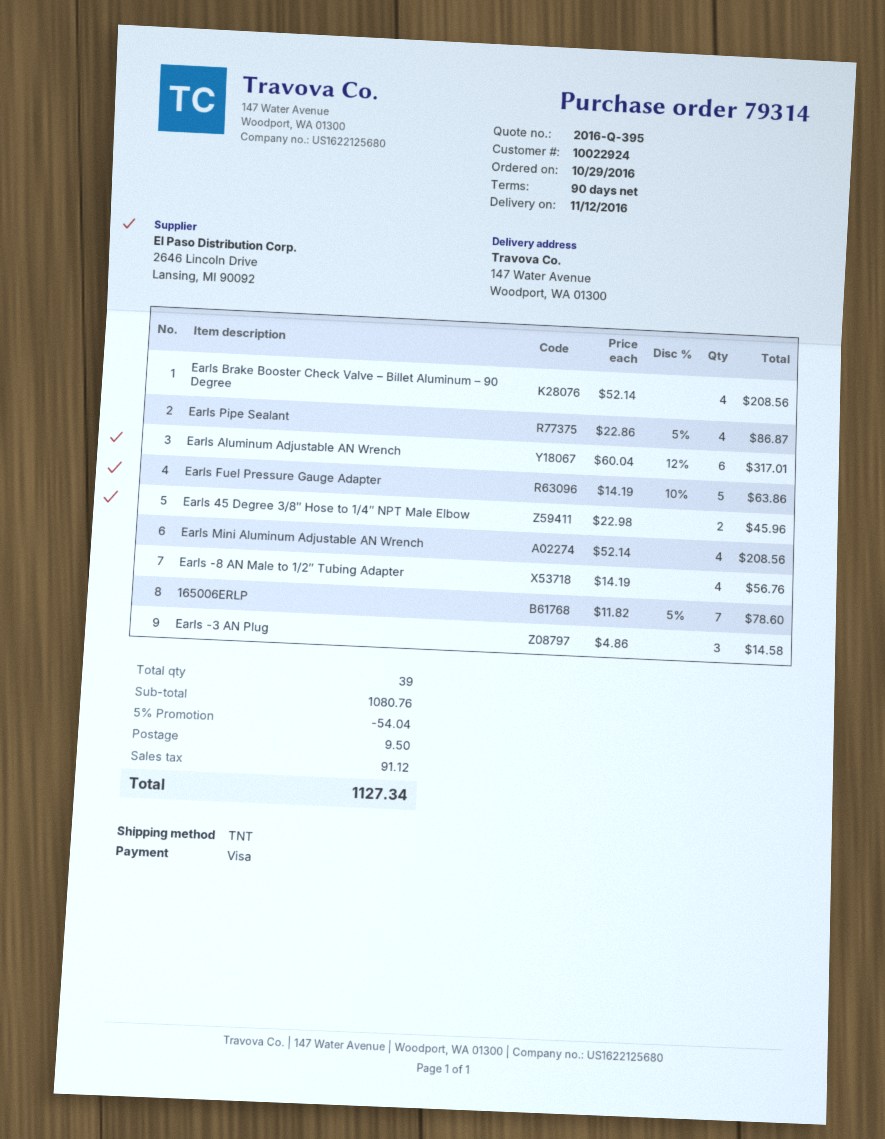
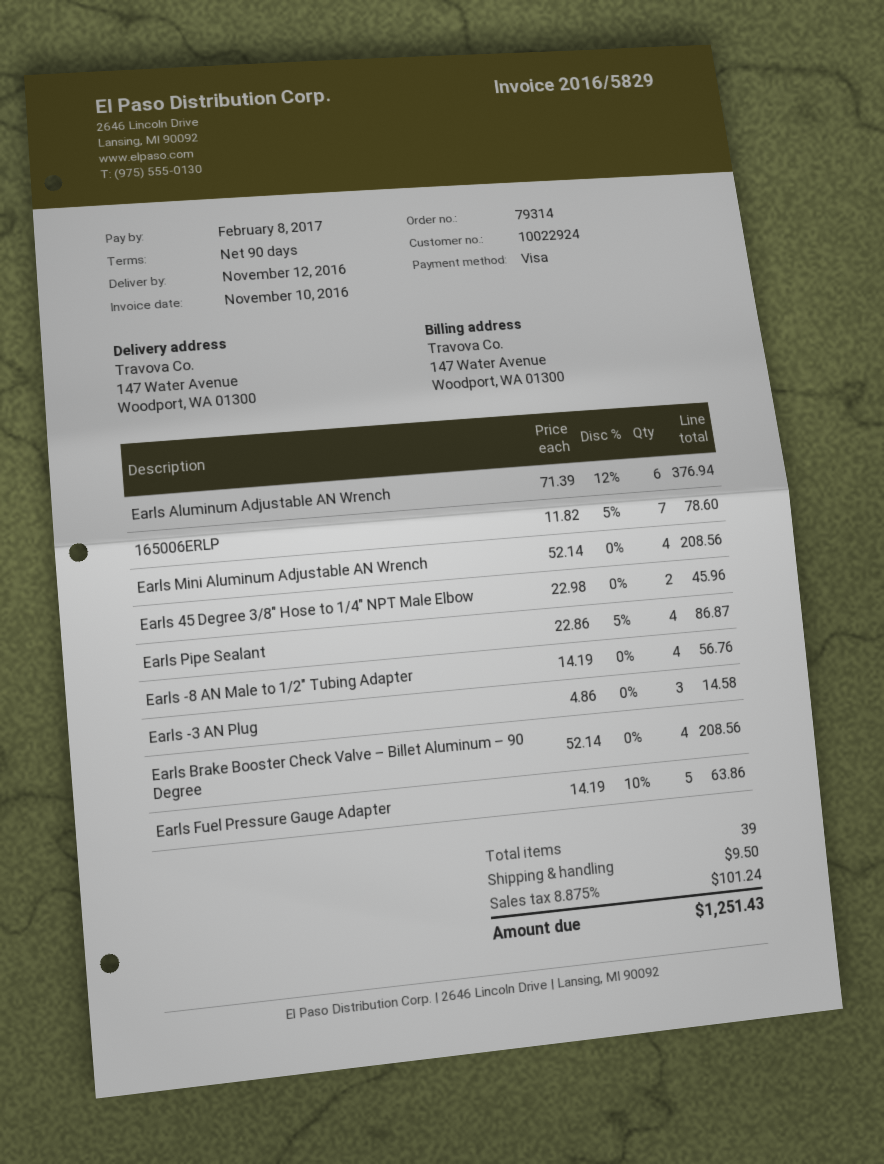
Earls Aluminum Adjustable AN Wrench: 6 x 60.04 - 12% = 317.01 -> 6 x 71.39 - 12% = 376.94
discount: 5% = 54.04 -> none
tax: 91.12 -> 101.24
total: 1127.34 -> 1251.43

